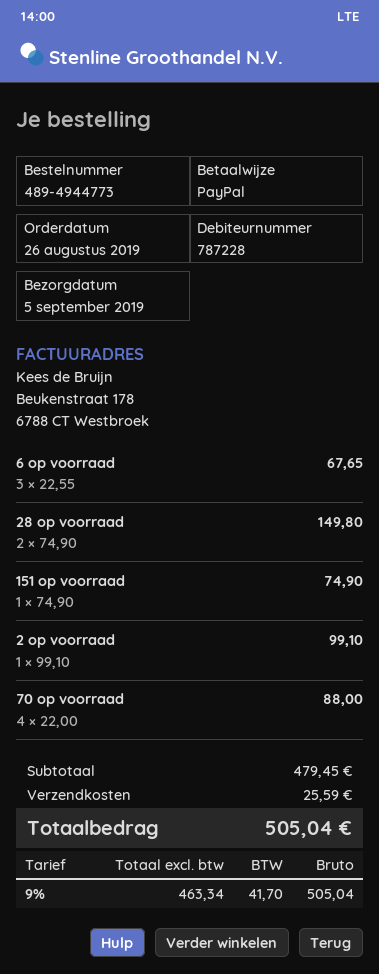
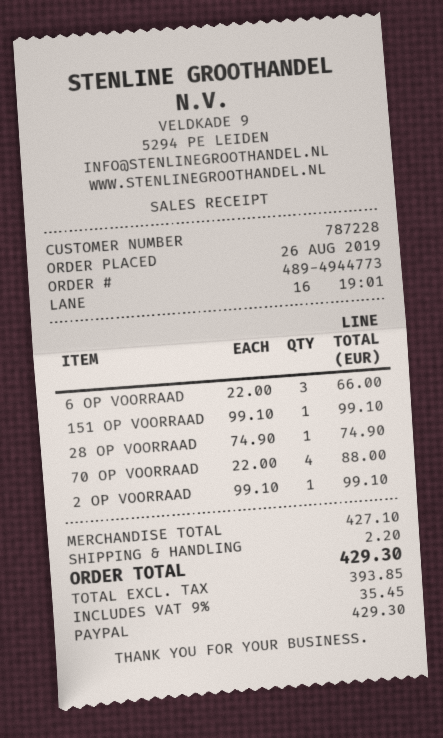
6 op voorraad: 3 x 22.55 = 67.65 -> 3 x 22.00 = 66.00
28 op voorraad: 2 x 74.90 = 149.80 -> 1 x 74.90 = 74.90
151 op voorraad: 1 x 74.90 = 74.90 -> 1 x 99.10 = 99.10
subtotal: 479.45 -> 427.10
shipping: 25.59 -> 2.20
net: 463.34 -> 393.85
tax: 9% = 41.70 -> 9% = 35.45
total: 505.04 -> 429.30

